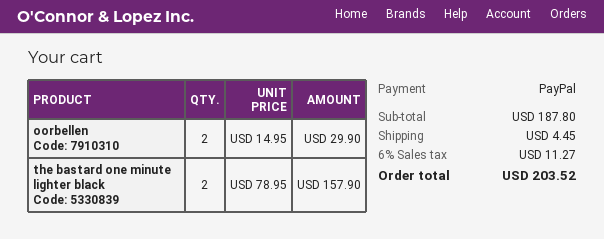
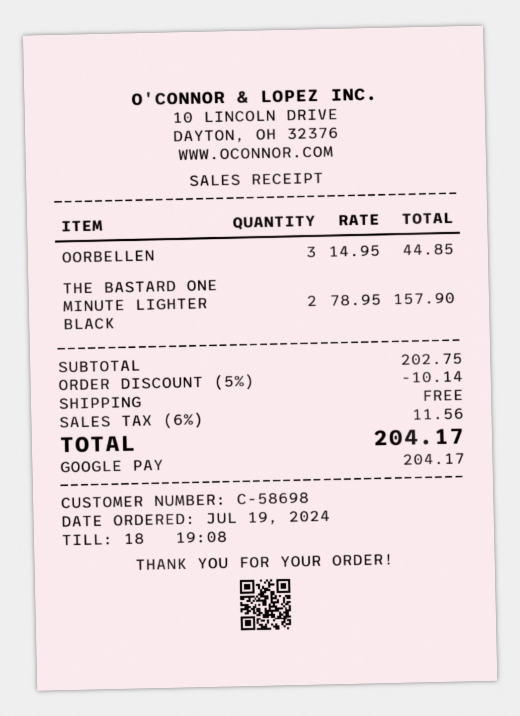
payment method: PayPal -> Google Pay
oorbellen: 2 x 14.95 = 29.90 -> 3 x 14.95 = 44.85
subtotal: 187.80 -> 202.75
discount: none -> 5% = 10.14
shipping: 4.45 -> 0.00
tax: 6% = 11.27 -> 6% = 11.56
total: 203.52 -> 204.17

